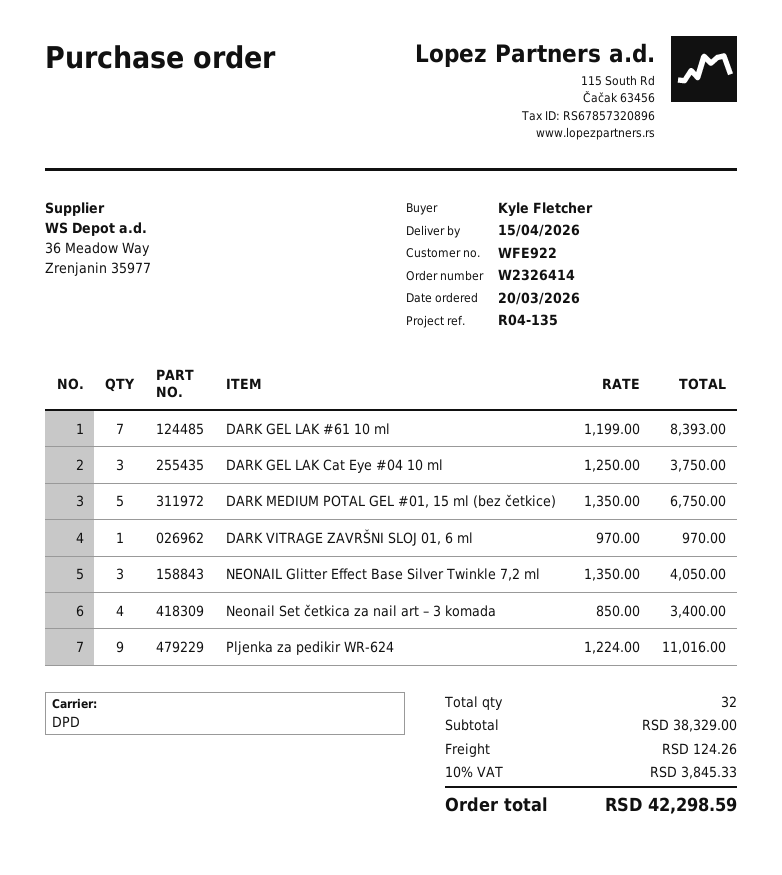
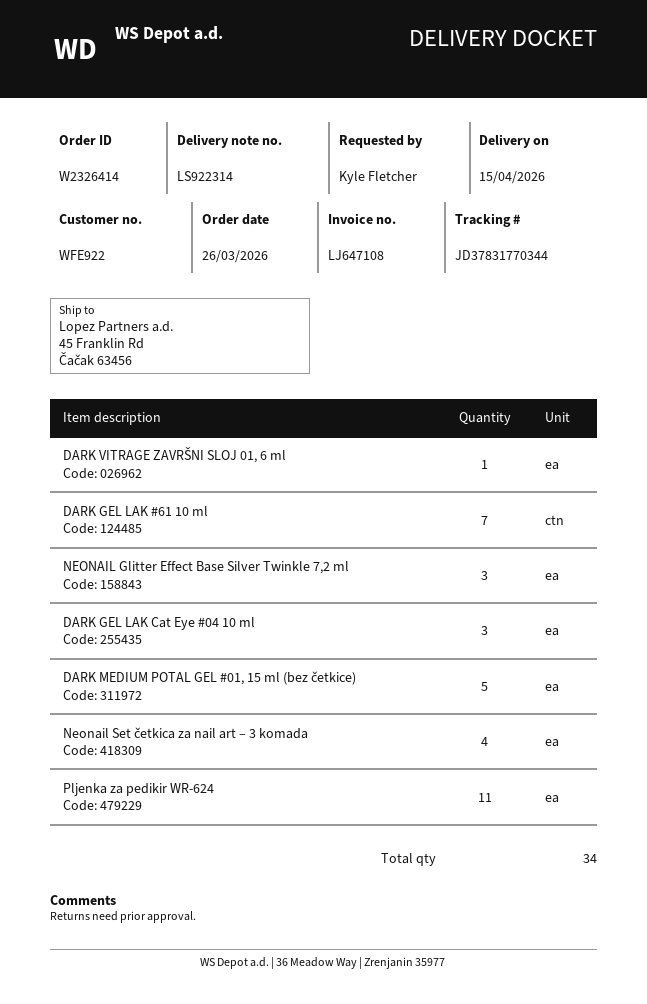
order date: 2026-03-20 -> 2026-03-26
Pljenka za pedikir WR-624: 9 -> 11
total quantity: 32 -> 34

